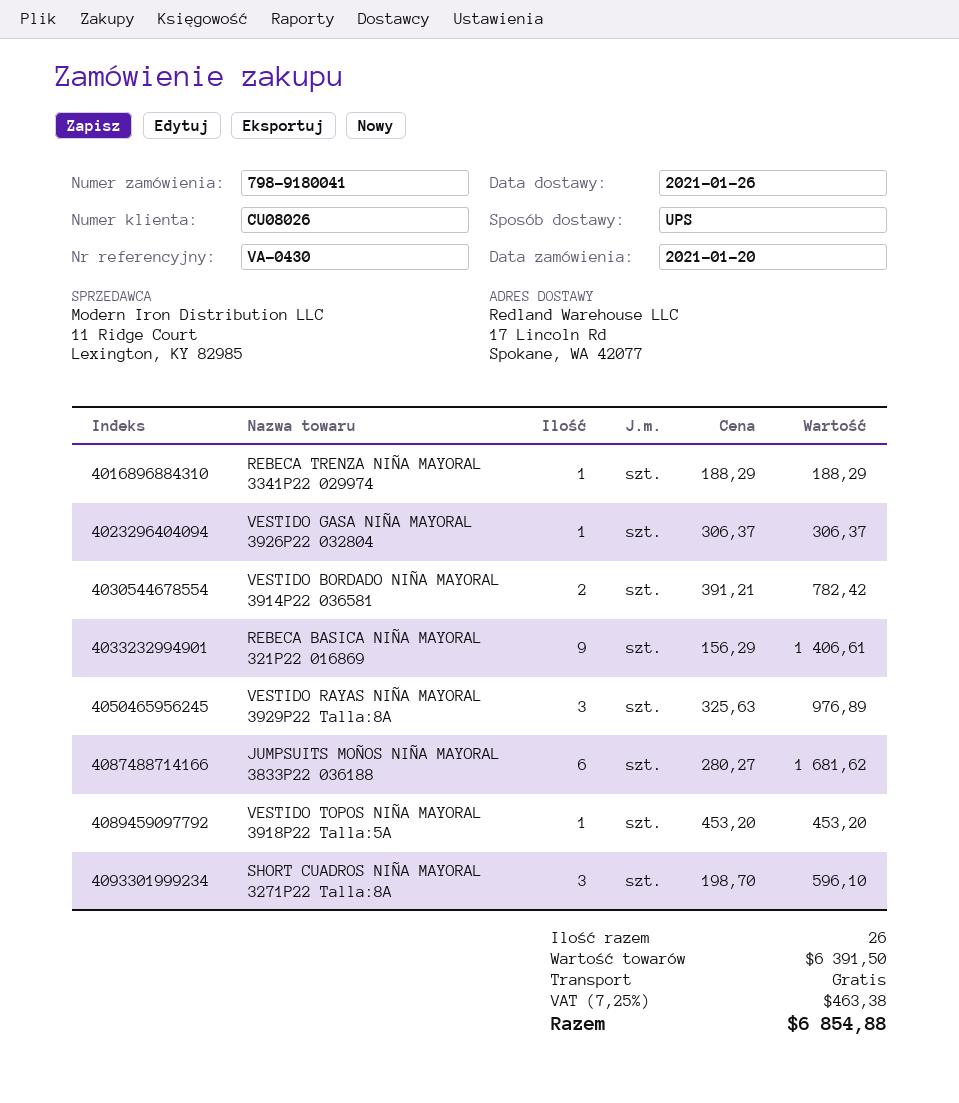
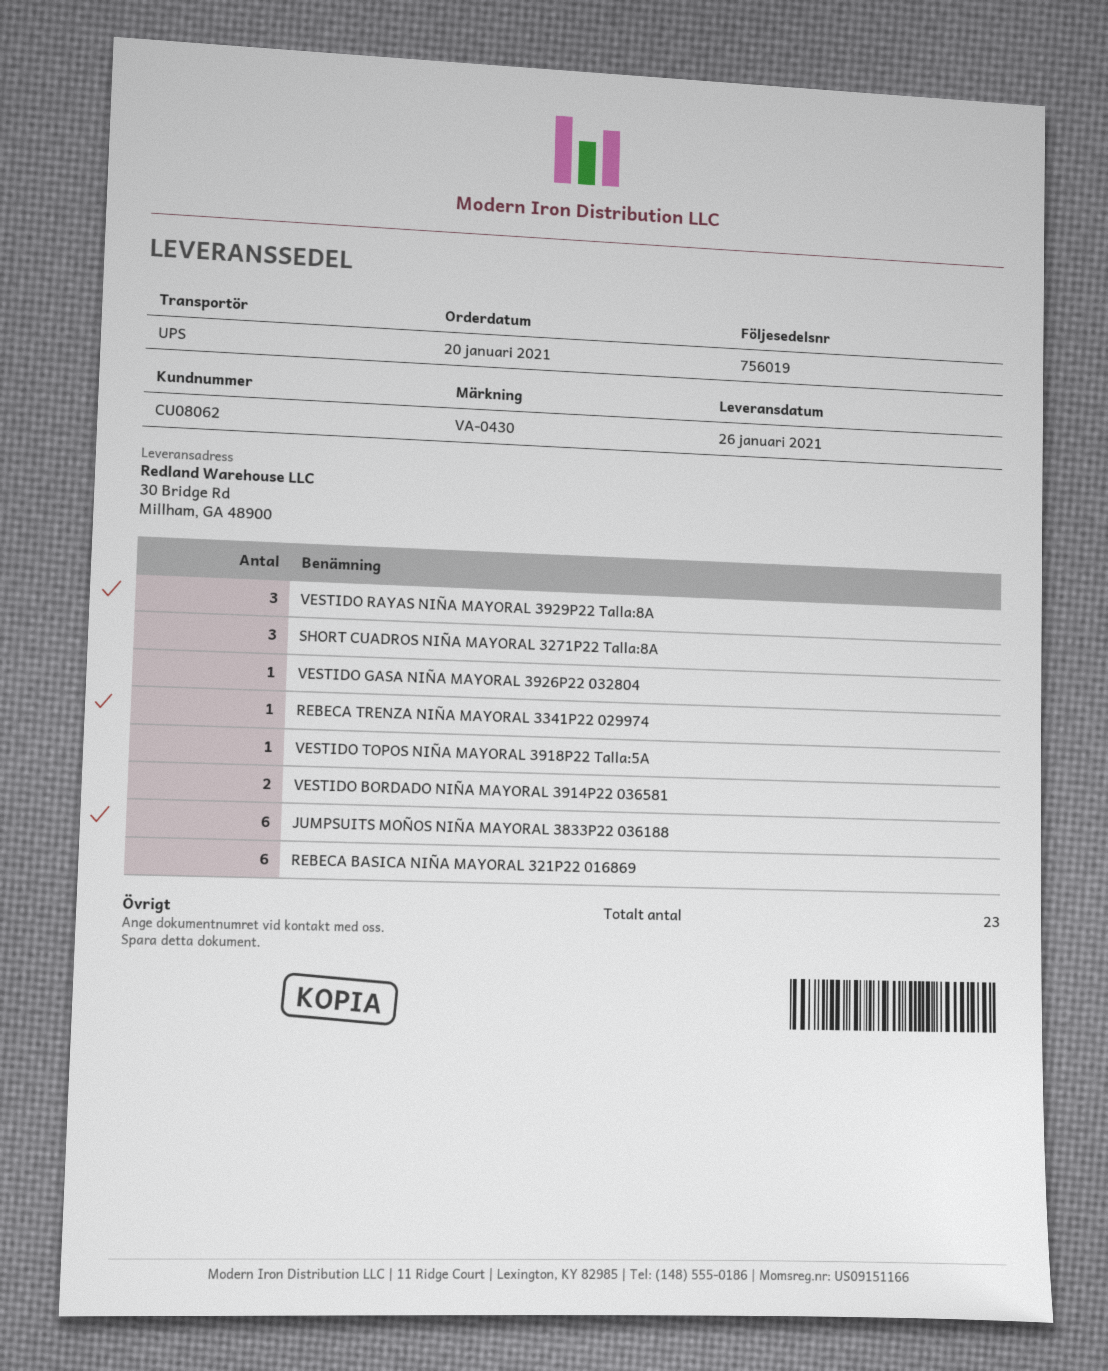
customer number: CU08026 -> CU08062
ship to: 17 Lincoln Rd, Spokane, WA 42077 -> 30 Bridge Rd, Millham, GA 48900
REBECA BASICA NIÑA MAYORAL 321P22 016869: 9 -> 6
total quantity: 26 -> 23

